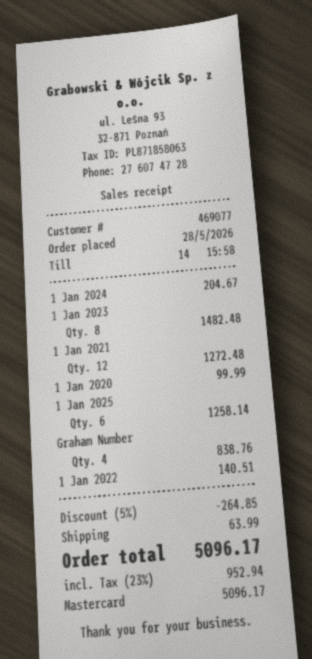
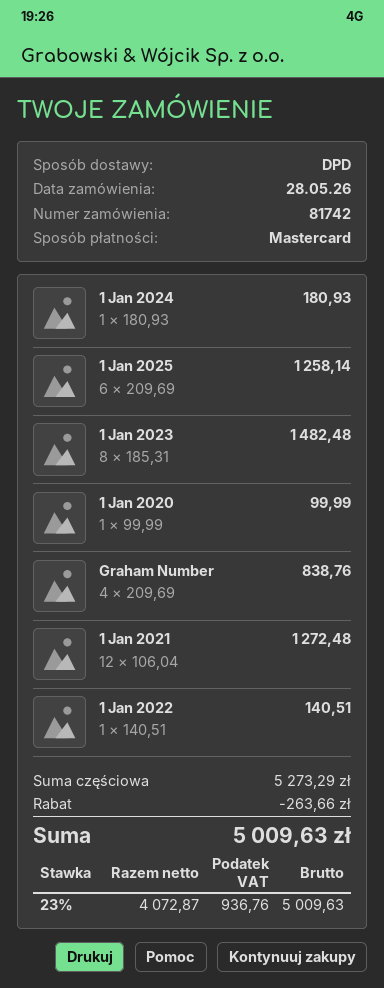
1 Jan 2024: 1 for 204.67 -> 1 for 180.93
discount: 264.85 -> 263.66
shipping: 63.99 -> none
tax: 23% = 952.94 -> 23% = 936.76
total: 5096.17 -> 5009.63

